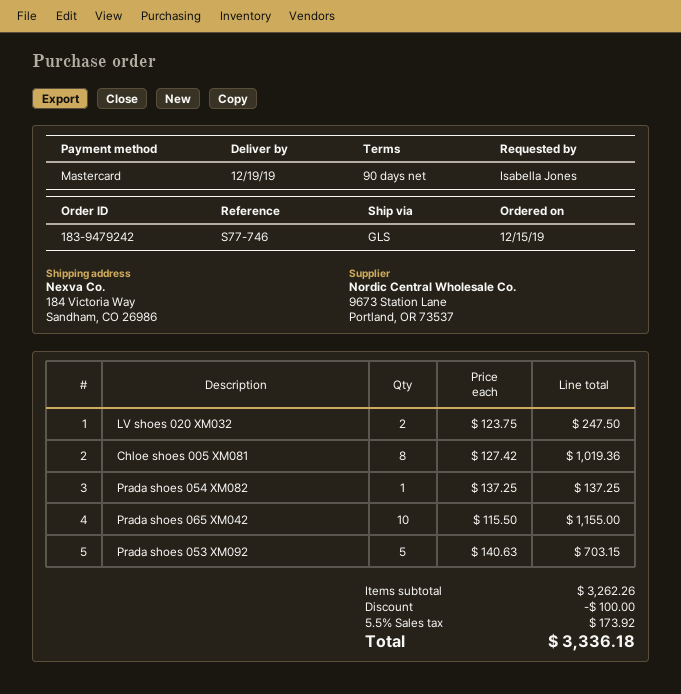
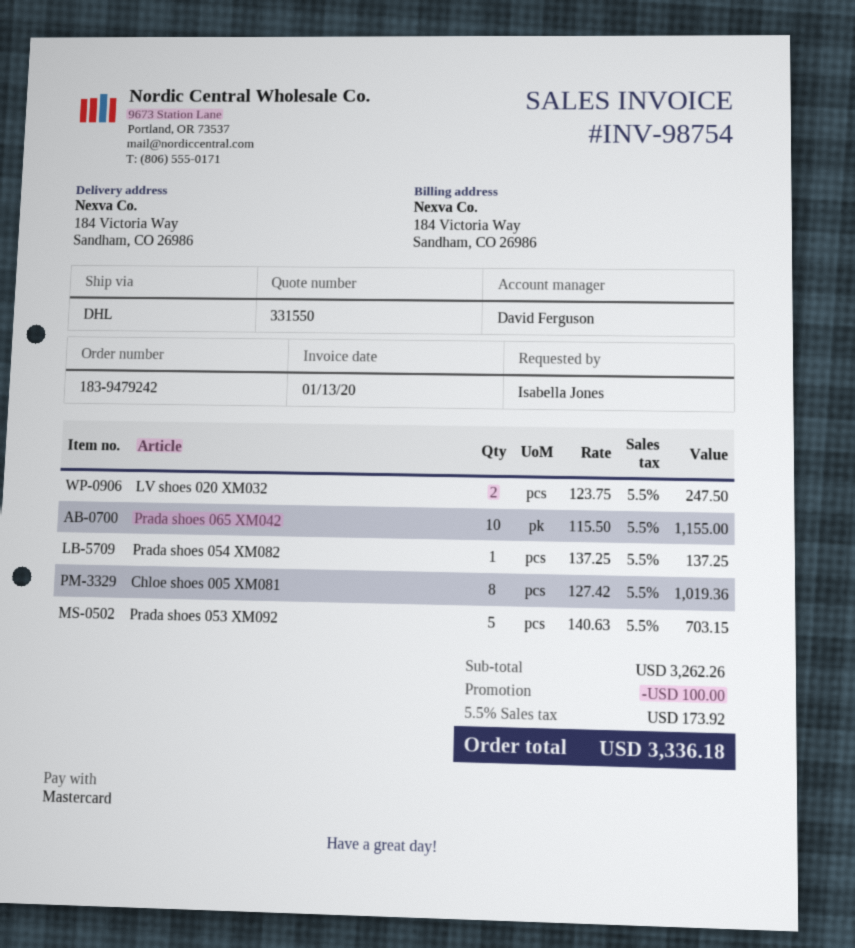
shipping method: GLS -> DHL

